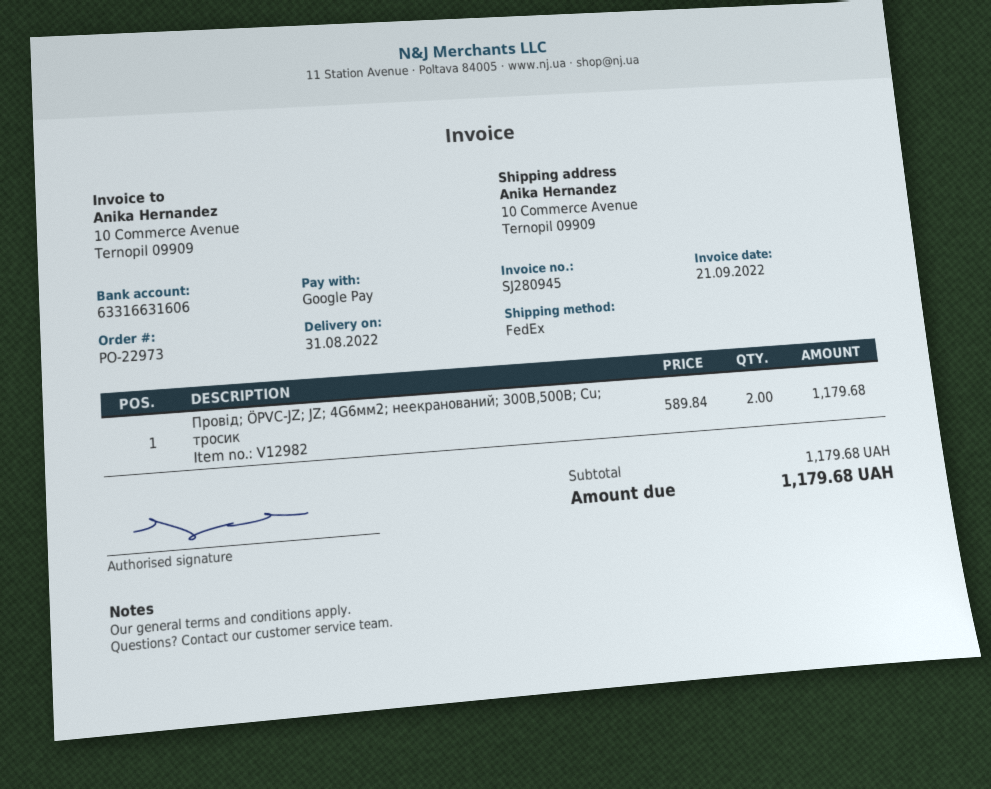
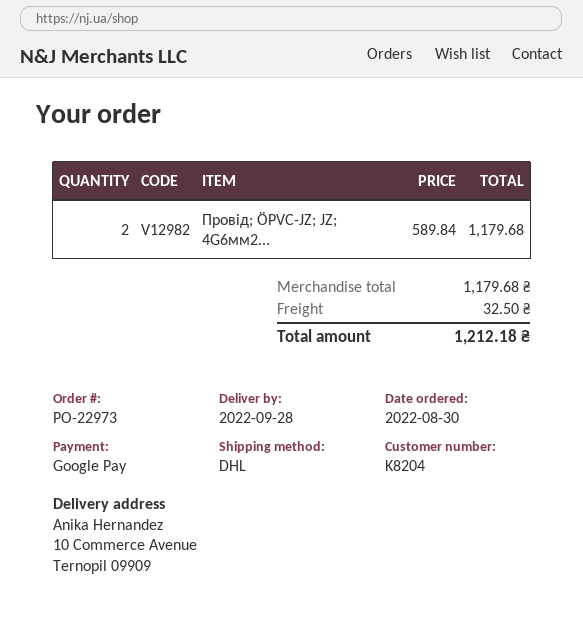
delivery date: 2022-08-31 -> 2022-09-28
shipping method: FedEx -> DHL
shipping: none -> 32.50
total: 1179.68 -> 1212.18

